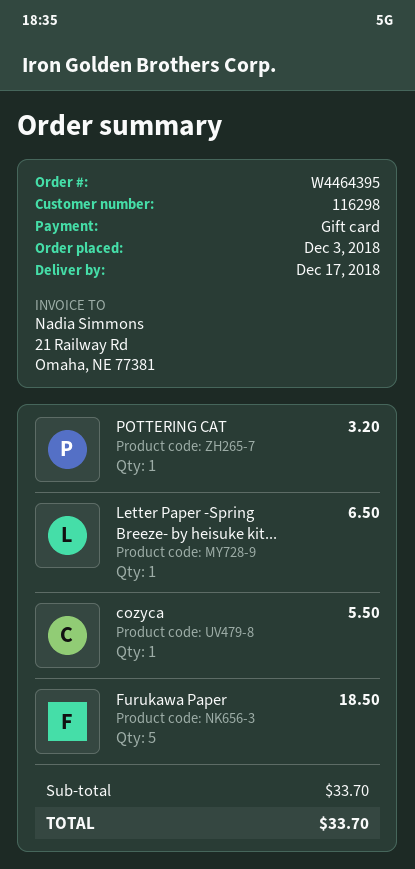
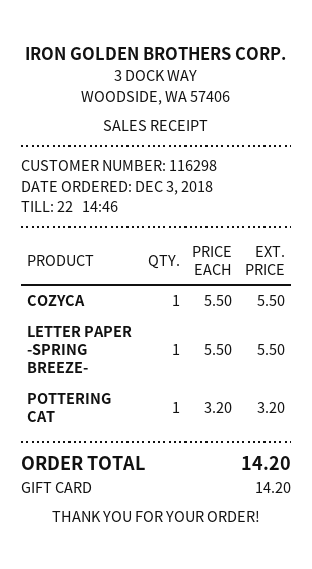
Letter Paper -Spring Breeze- by heisuke kit...: 1 for 6.50 -> 1 for 5.50
Furukawa Paper: 5 for 18.50 -> none
total: 33.70 -> 14.20

